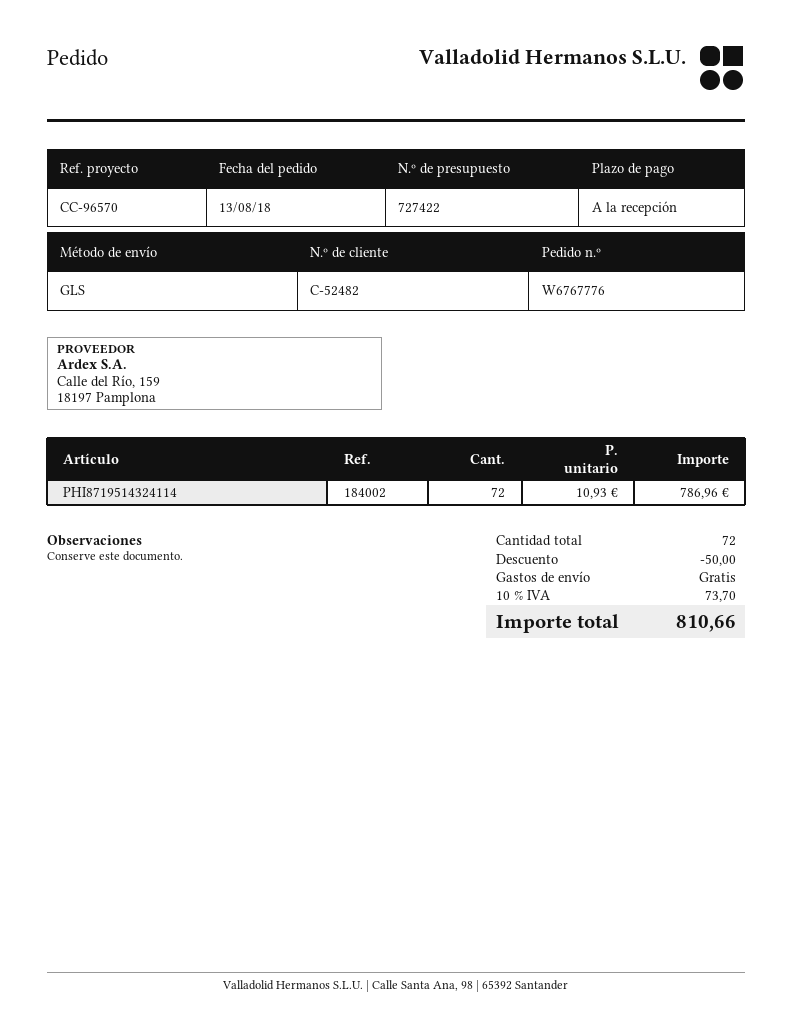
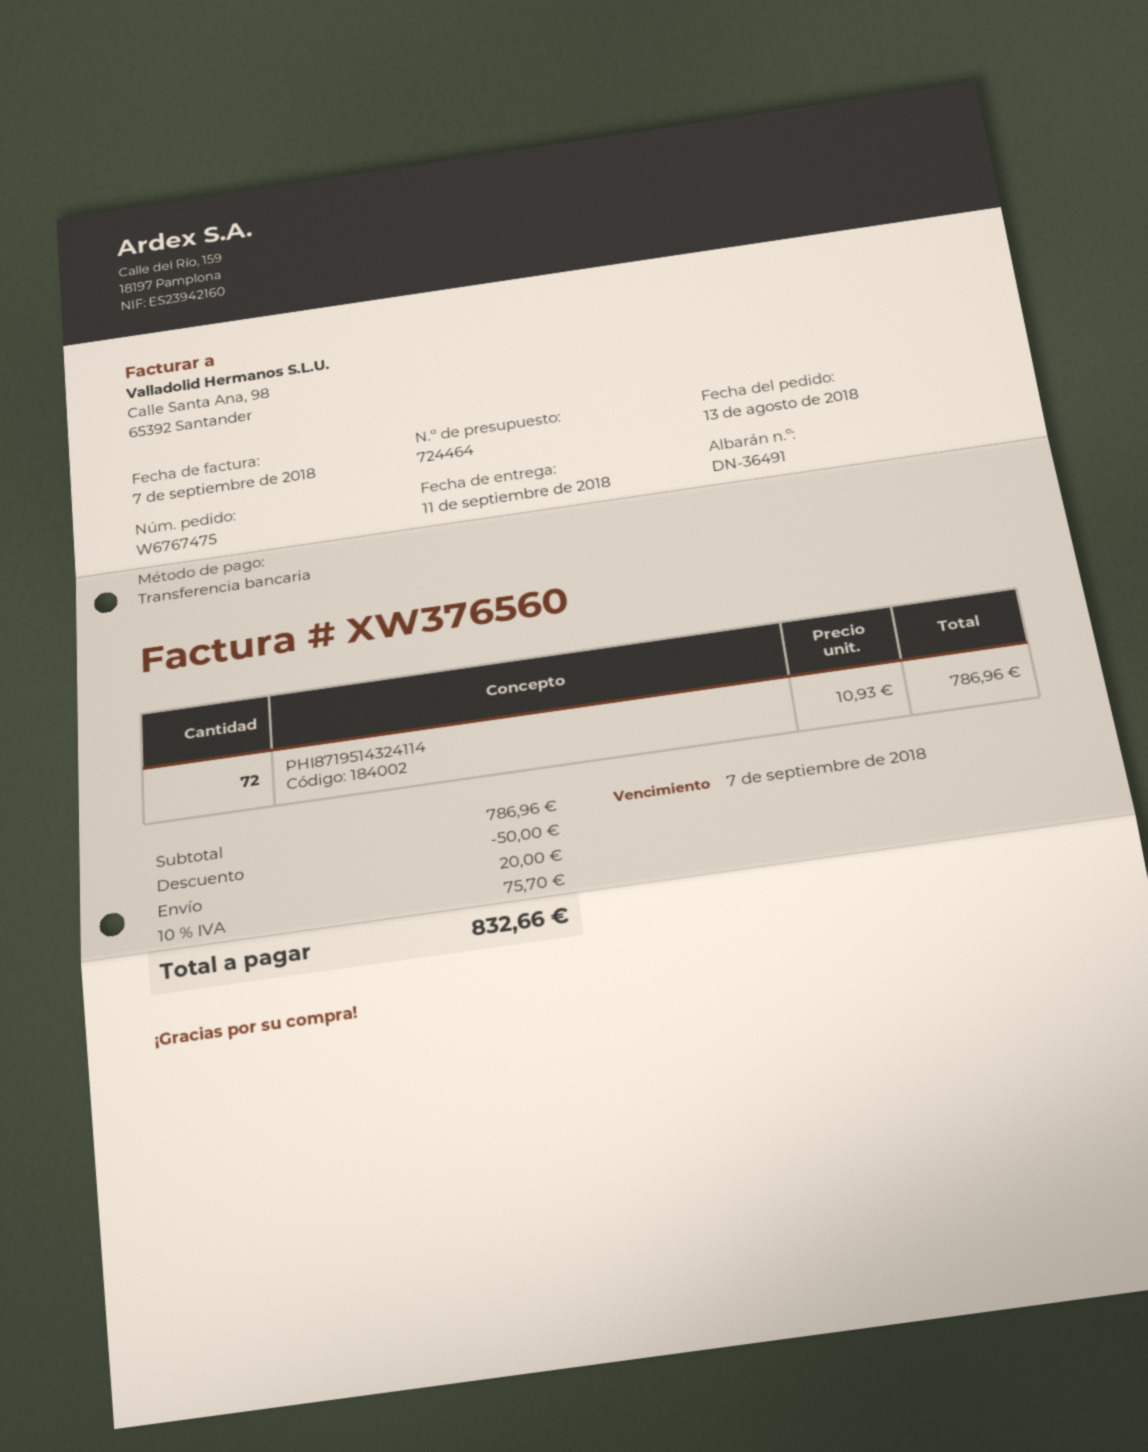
quote number: 727422 -> 724464
order number: W6767776 -> W6767475
shipping: 0.00 -> 20.00
tax: 10% = 73.70 -> 10% = 75.70
total: 810.66 -> 832.66

